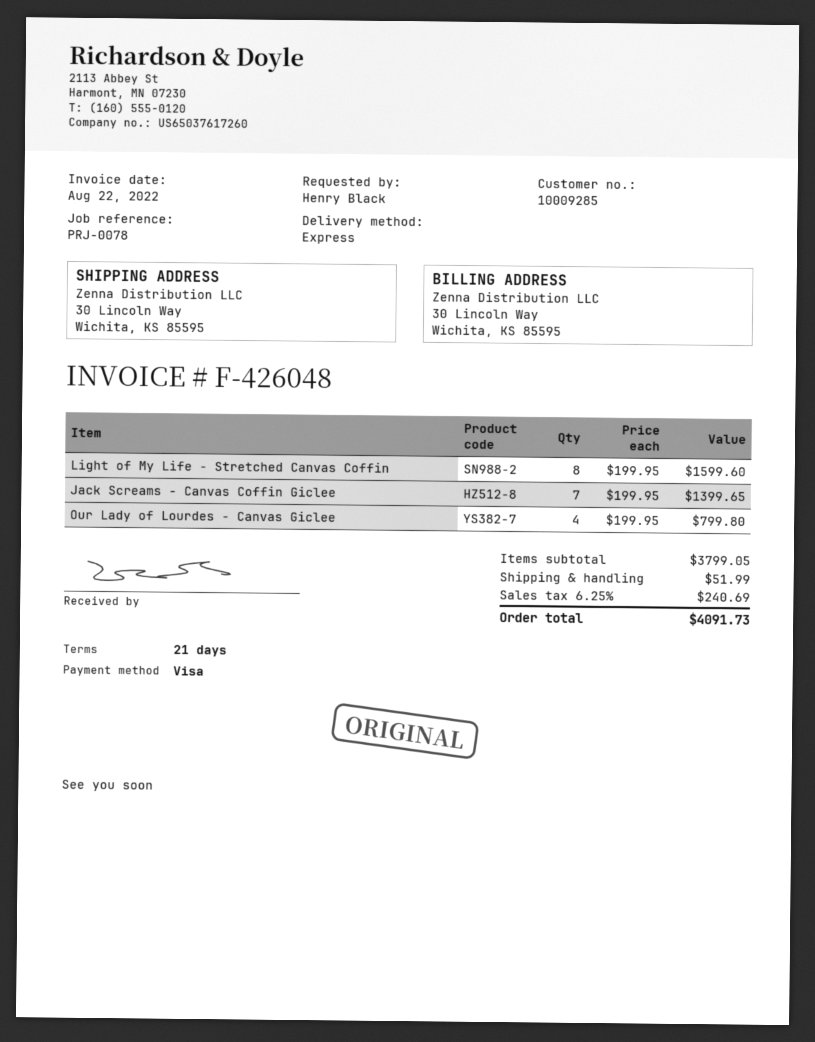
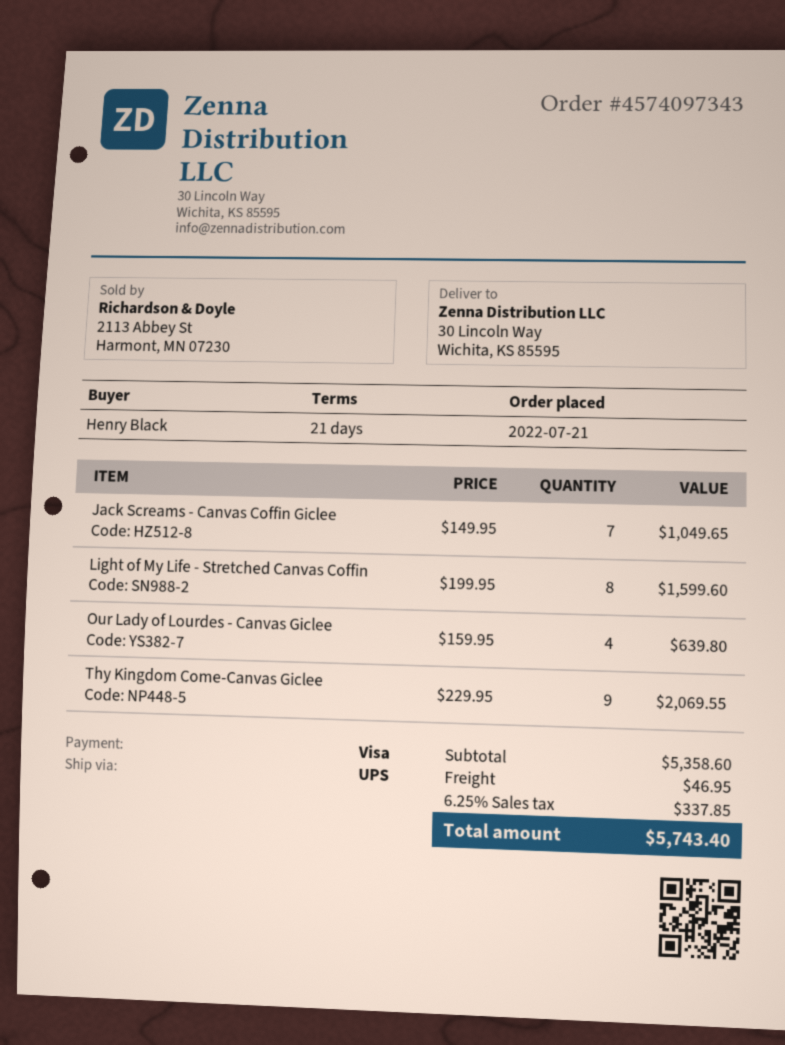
shipping method: express -> UPS
Jack Screams - Canvas Coffin Giclee: 7 x 199.95 = 1399.65 -> 7 x 149.95 = 1049.65
Our Lady of Lourdes - Canvas Giclee: 4 x 199.95 = 799.80 -> 4 x 159.95 = 639.80
Thy Kingdom Come-Canvas Giclee: none -> 9 x 229.95 = 2069.55
subtotal: 3799.05 -> 5358.60
shipping: 51.99 -> 46.95
tax: 6.25% = 240.69 -> 6.25% = 337.85
total: 4091.73 -> 5743.40

